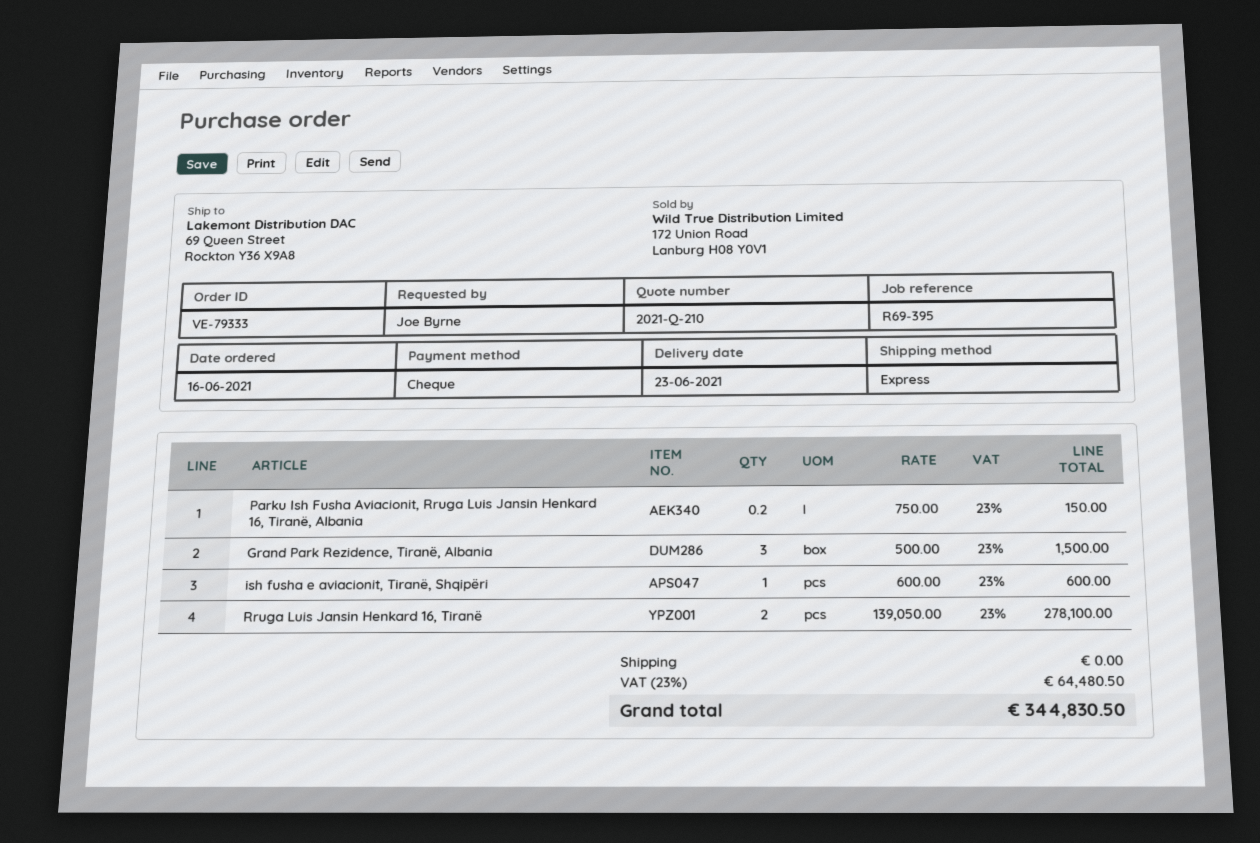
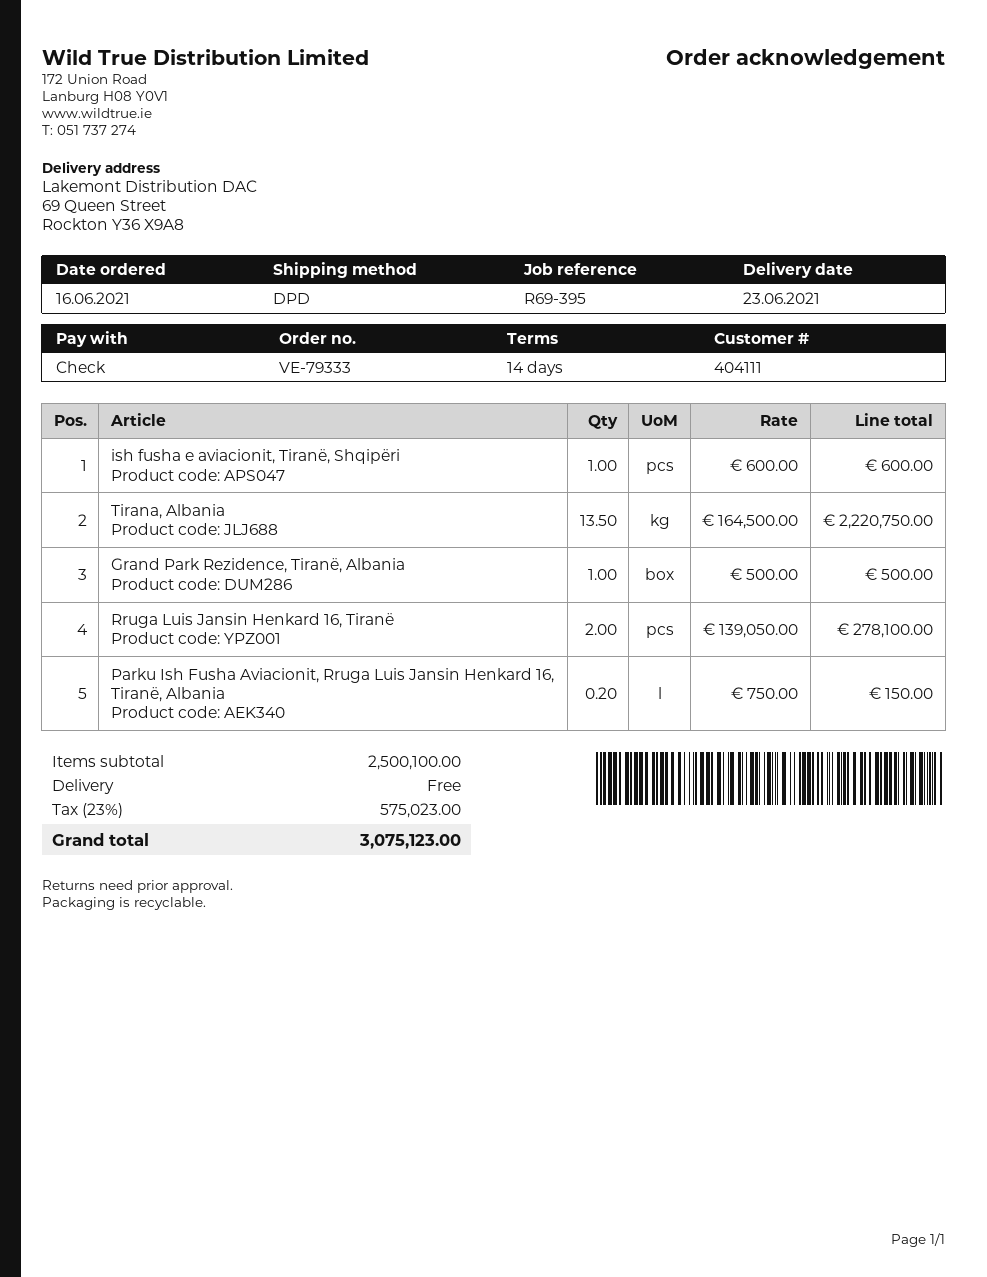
shipping method: express -> DPD
Grand Park Rezidence, Tiranë, Albania: 3 x 500.00 = 1500.00 -> 1 x 500.00 = 500.00
Tirana, Albania: none -> 13.5 x 164500.00 = 2220750.00
tax: 23% = 64480.50 -> 23% = 575023.00
total: 344830.50 -> 3075123.00

